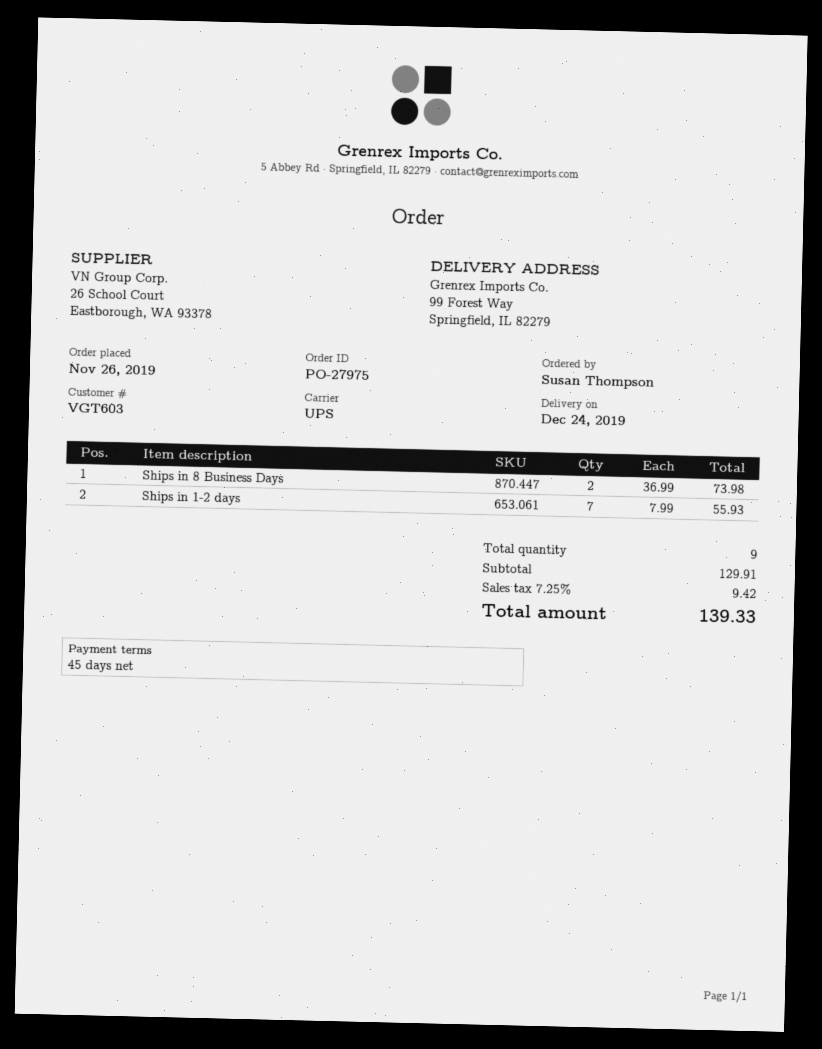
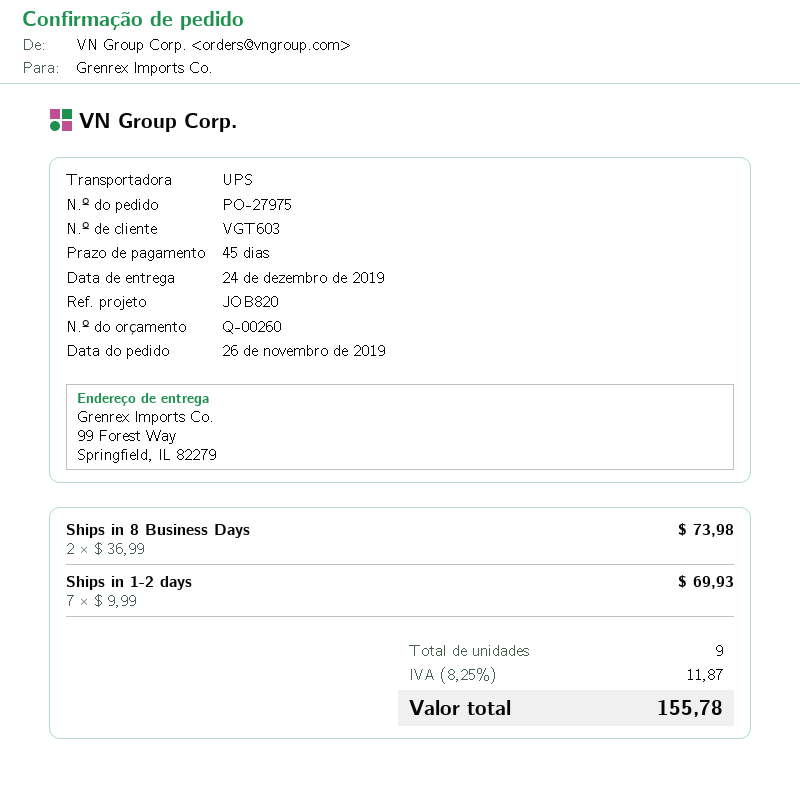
Ships in 1-2 days: 7 x 7.99 = 55.93 -> 7 x 9.99 = 69.93
tax: 7.25% = 9.42 -> 8.25% = 11.87
total: 139.33 -> 155.78

